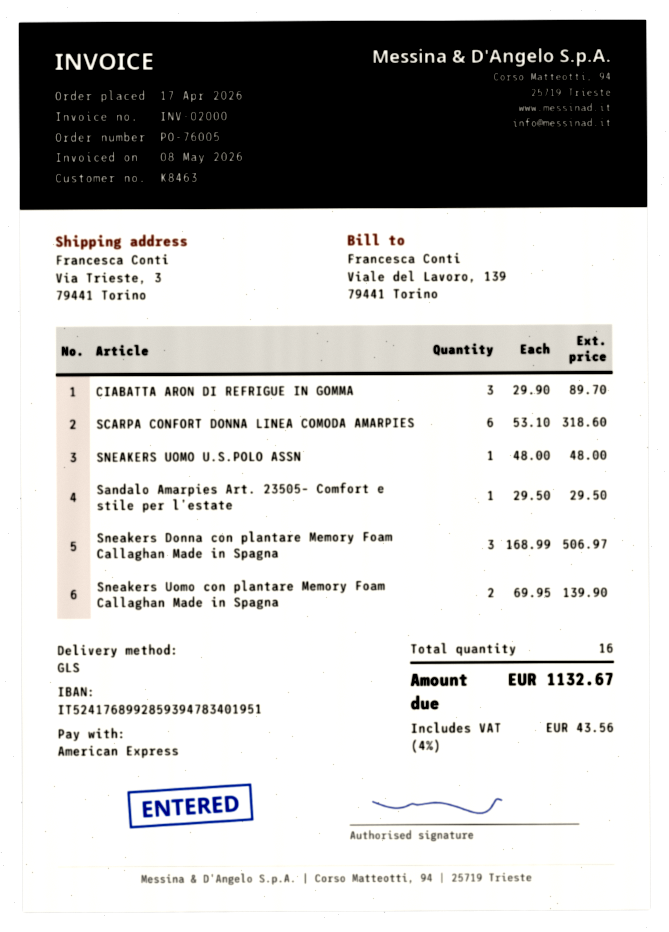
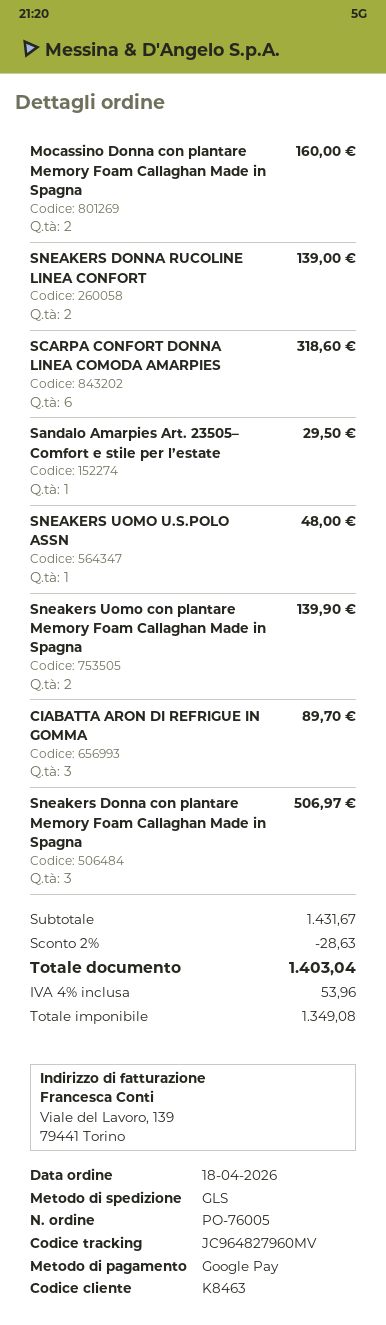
order date: 2026-04-17 -> 2026-04-18
payment method: American Express -> Google Pay
Mocassino Donna con plantare Memory Foam Callaghan Made in Spagna: none -> 2 for 160.00
SNEAKERS DONNA RUCOLINE LINEA CONFORT: none -> 2 for 139.00
discount: none -> 2% = 28.63
tax: 4% = 43.56 -> 4% = 53.96
total: 1132.67 -> 1403.04

